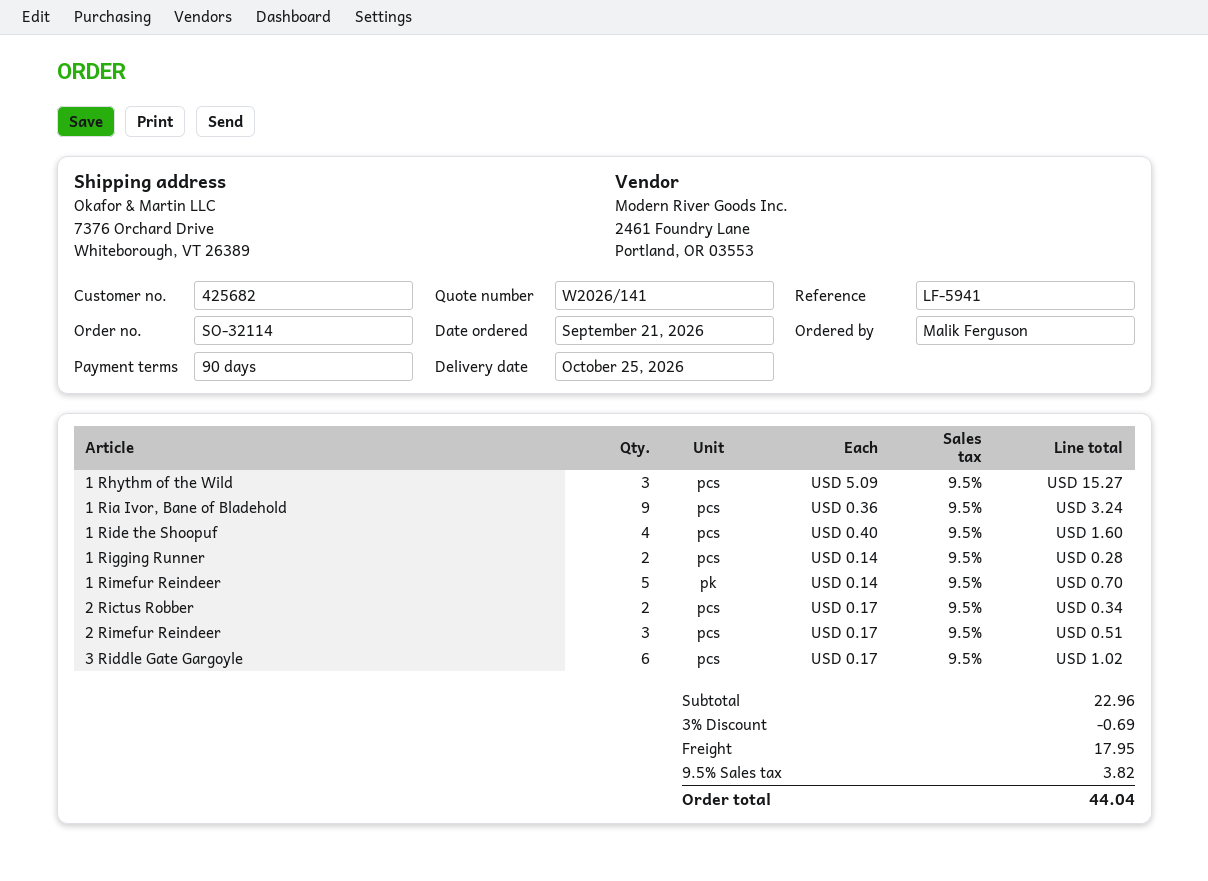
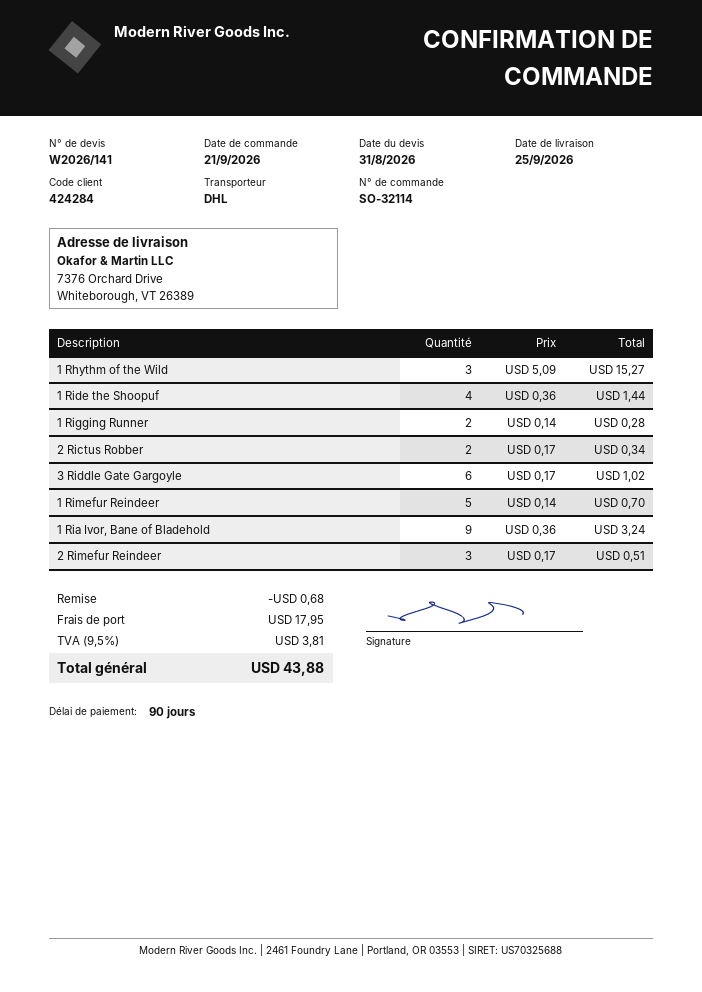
delivery date: 2026-10-25 -> 2026-09-25
customer number: 425682 -> 424284
1 Ride the Shoopuf: 4 x 0.40 = 1.60 -> 4 x 0.36 = 1.44
discount: 0.69 -> 0.68
tax: 9.5% = 3.82 -> 9.5% = 3.81
total: 44.04 -> 43.88

